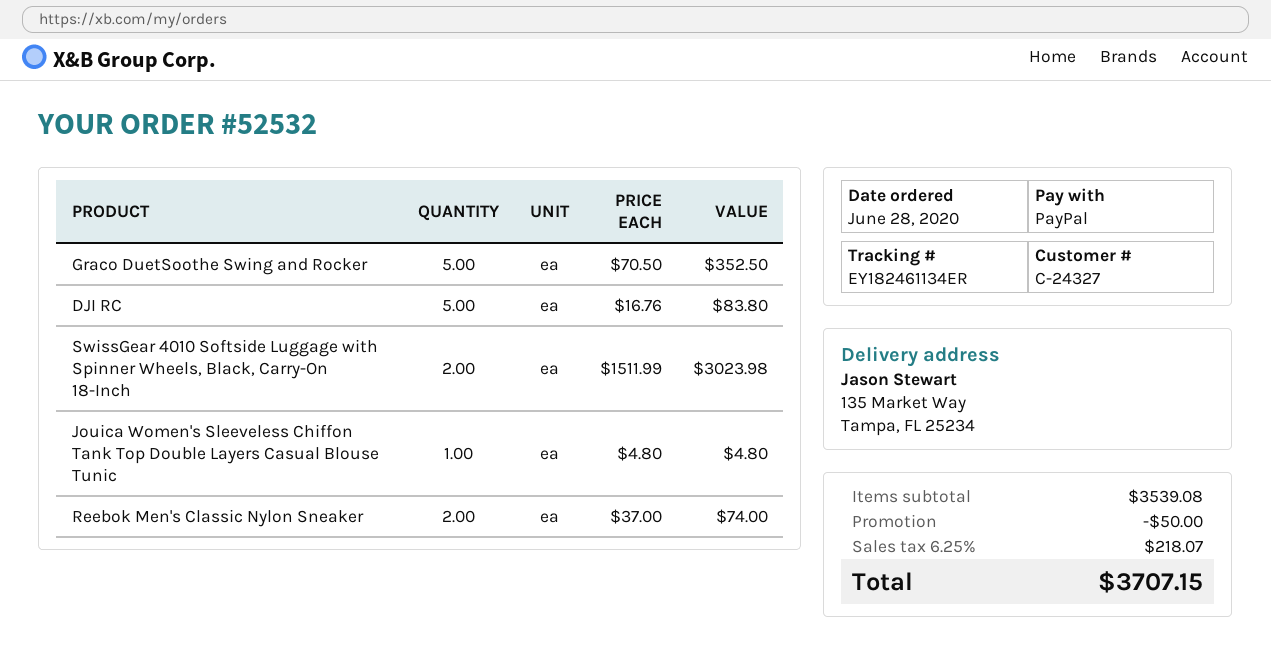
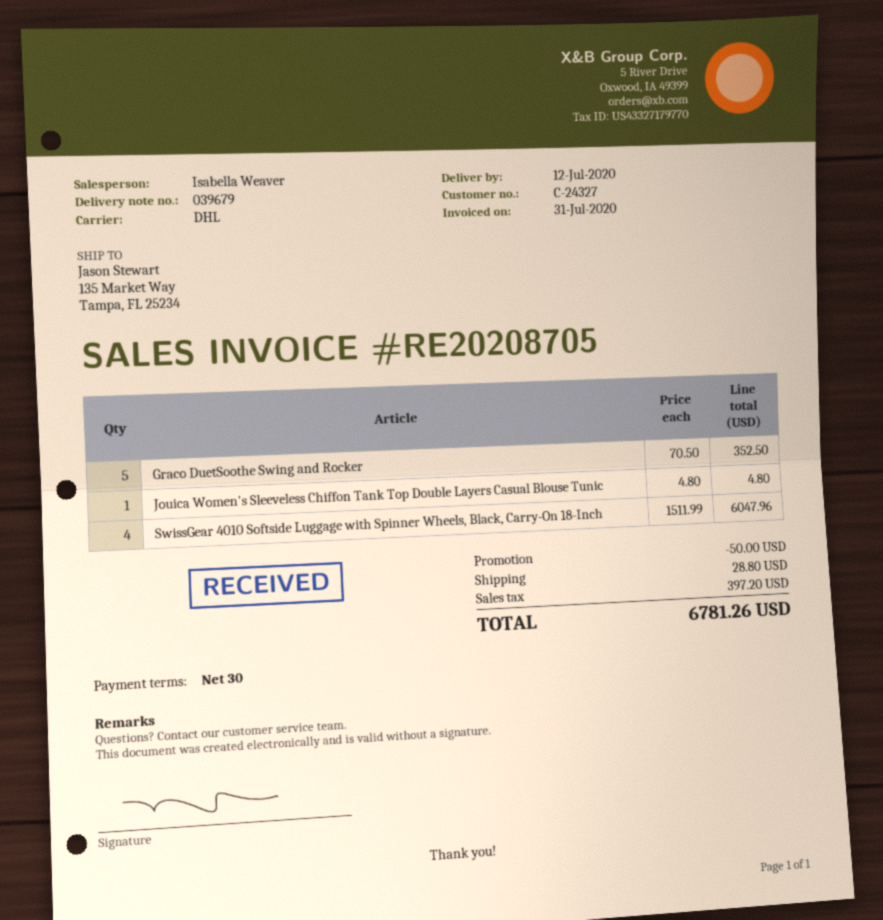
DJI RC: 5 x 16.76 = 83.80 -> none
SwissGear 4010 Softside Luggage with Spinner Wheels, Black, Carry-On 18-Inch: 2 x 1511.99 = 3023.98 -> 4 x 1511.99 = 6047.96
Reebok Men's Classic Nylon Sneaker: 2 x 37.00 = 74.00 -> none
shipping: none -> 28.80
tax: 218.07 -> 397.20
total: 3707.15 -> 6781.26

